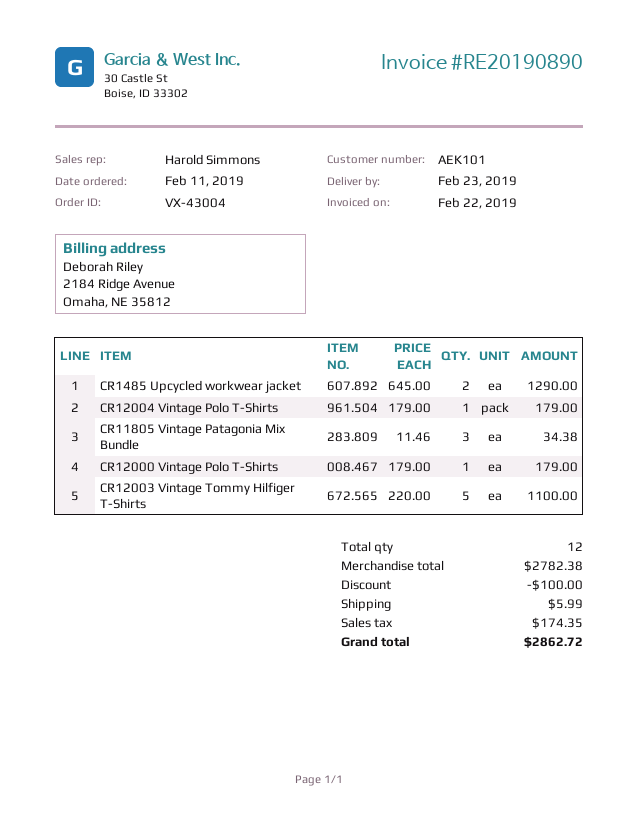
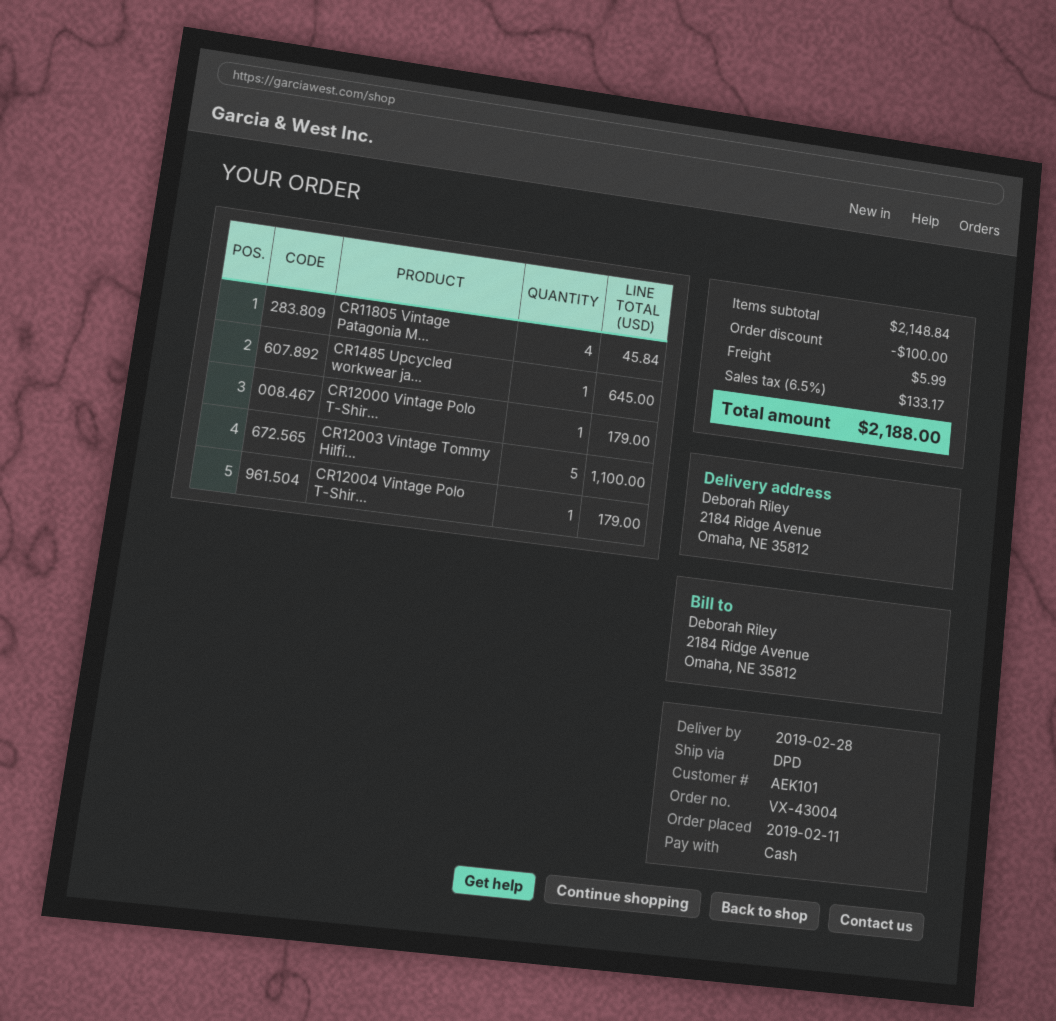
delivery date: 2019-02-23 -> 2019-02-28
CR1485 Upcycled workwear jacket: 2 for 1290.00 -> 1 for 645.00
CR11805 Vintage Patagonia Mix Bundle: 3 for 34.38 -> 4 for 45.84
subtotal: 2782.38 -> 2148.84
tax: 174.35 -> 133.17
total: 2862.72 -> 2188.00

